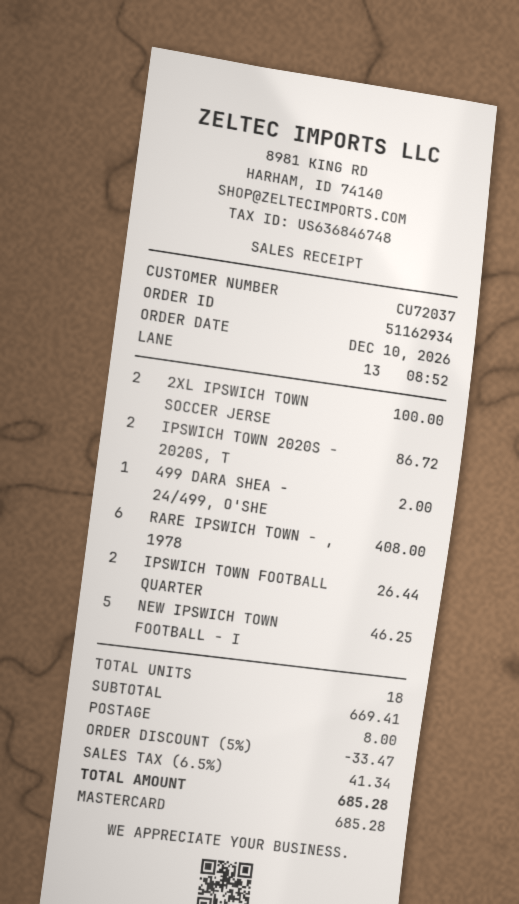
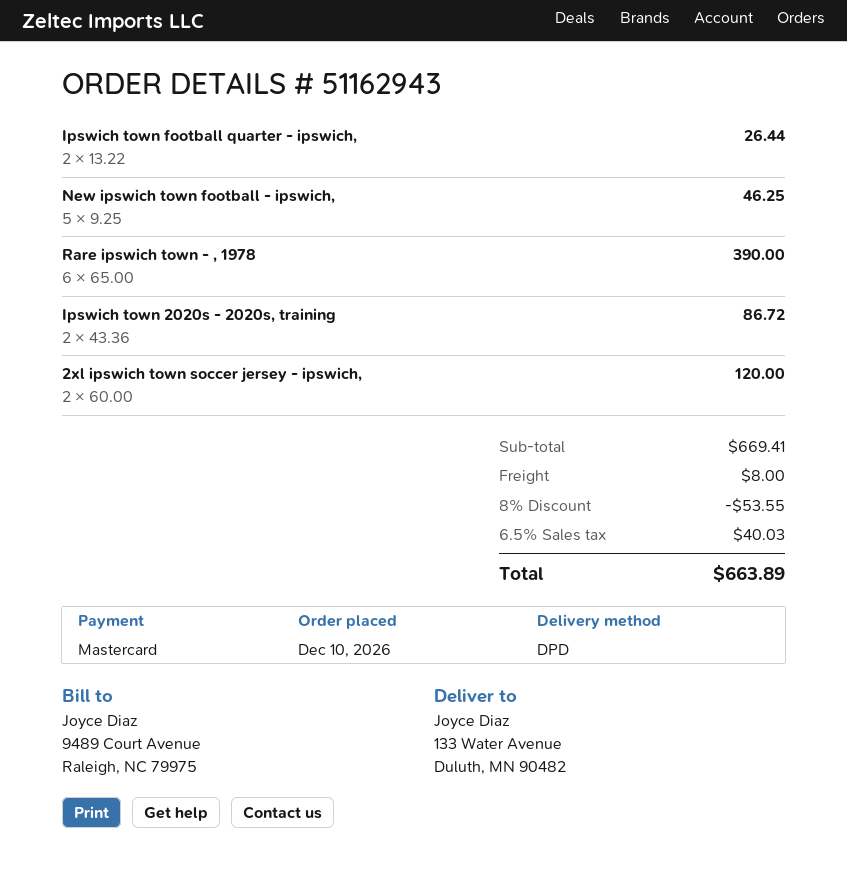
order number: 51162934 -> 51162943
2XL IPSWICH TOWN SOCCER JERSE: 2 for 100.00 -> 2 for 120.00
499 DARA SHEA - 24/499, O'SHE: 1 for 2.00 -> none
RARE IPSWICH TOWN - , 1978: 6 for 408.00 -> 6 for 390.00
discount: 5% = 33.47 -> 8% = 53.55
tax: 6.5% = 41.34 -> 6.5% = 40.03
total: 685.28 -> 663.89

